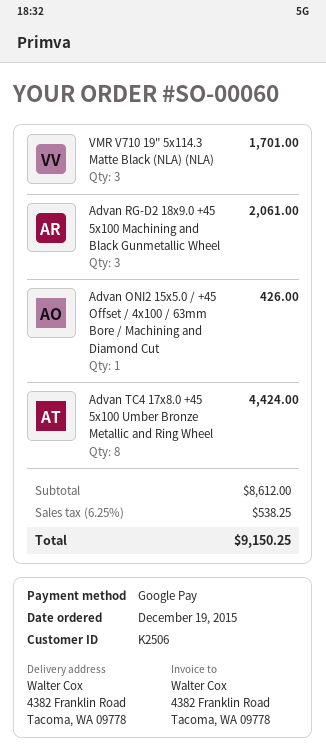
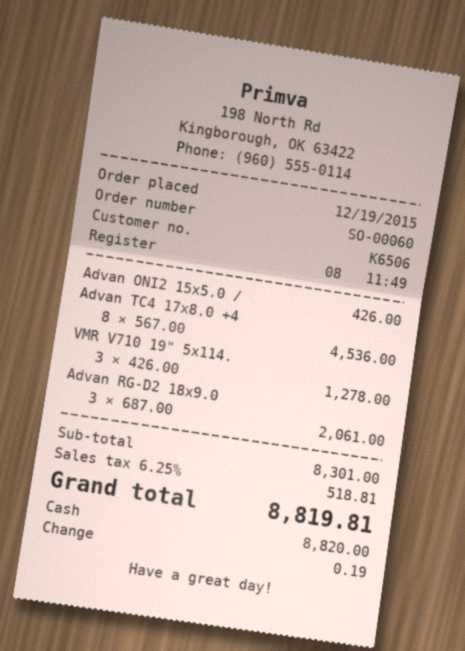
customer number: K2506 -> K6506
payment method: Google Pay -> cash
VMR V710 19" 5x114.3 Matte Black (NLA) (NLA): 3 for 1701.00 -> 3 for 1278.00
Advan TC4 17x8.0 +45 5x100 Umber Bronze Metallic and Ring Wheel: 8 for 4424.00 -> 8 for 4536.00
subtotal: 8612.00 -> 8301.00
tax: 6.25% = 538.25 -> 6.25% = 518.81
total: 9150.25 -> 8819.81

